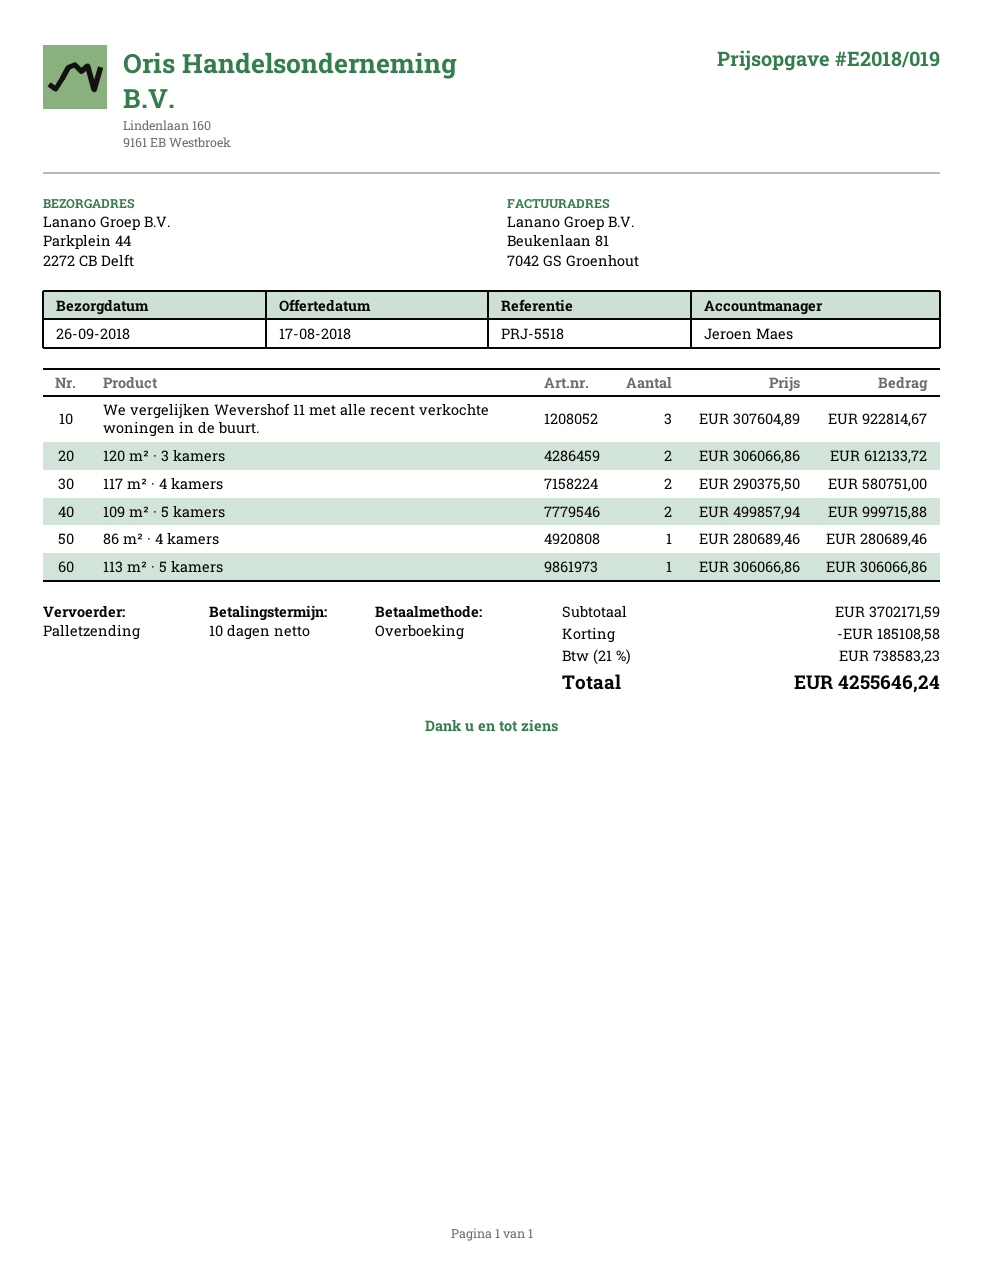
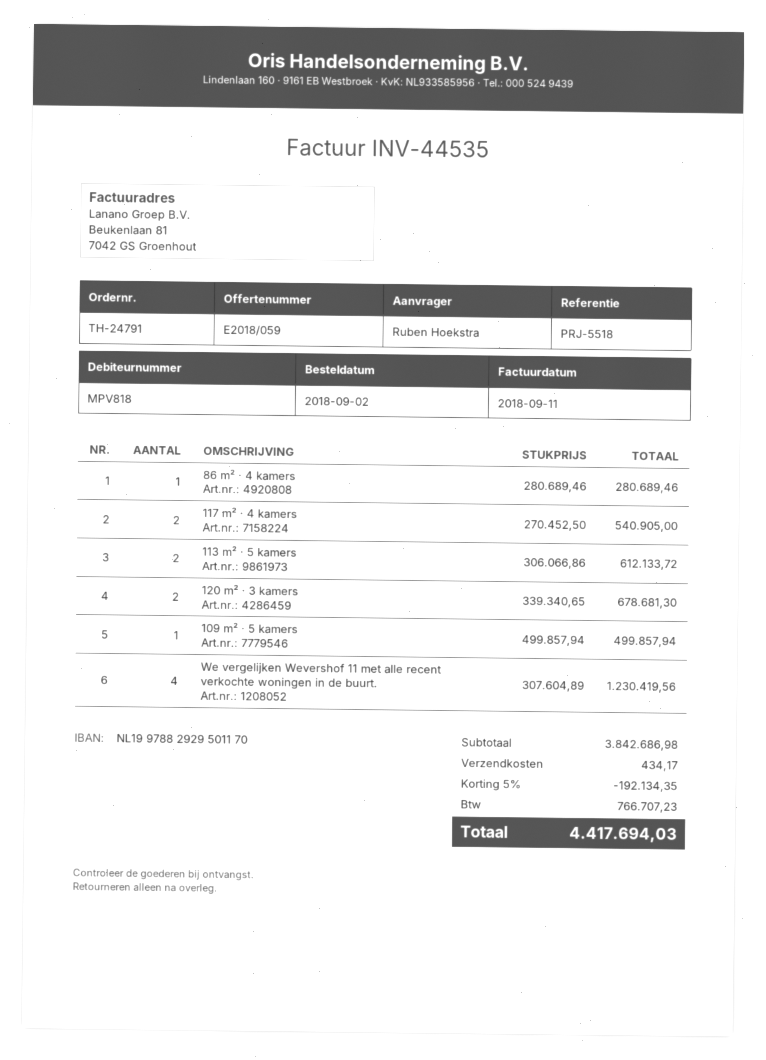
quote number: E2018/019 -> E2018/059
We vergelijken Wevershof 11 met alle recent verkochte woningen in de buurt.: 3 x 307604.89 = 922814.67 -> 4 x 307604.89 = 1230419.56
120 m² · 3 kamers: 2 x 306066.86 = 612133.72 -> 2 x 339340.65 = 678681.30
117 m² · 4 kamers: 2 x 290375.50 = 580751.00 -> 2 x 270452.50 = 540905.00
109 m² · 5 kamers: 2 x 499857.94 = 999715.88 -> 1 x 499857.94 = 499857.94
113 m² · 5 kamers: 1 x 306066.86 = 306066.86 -> 2 x 306066.86 = 612133.72
subtotal: 3702171.59 -> 3842686.98
discount: 185108.58 -> 192134.35
shipping: none -> 434.17
tax: 738583.23 -> 766707.23
total: 4255646.24 -> 4417694.03

